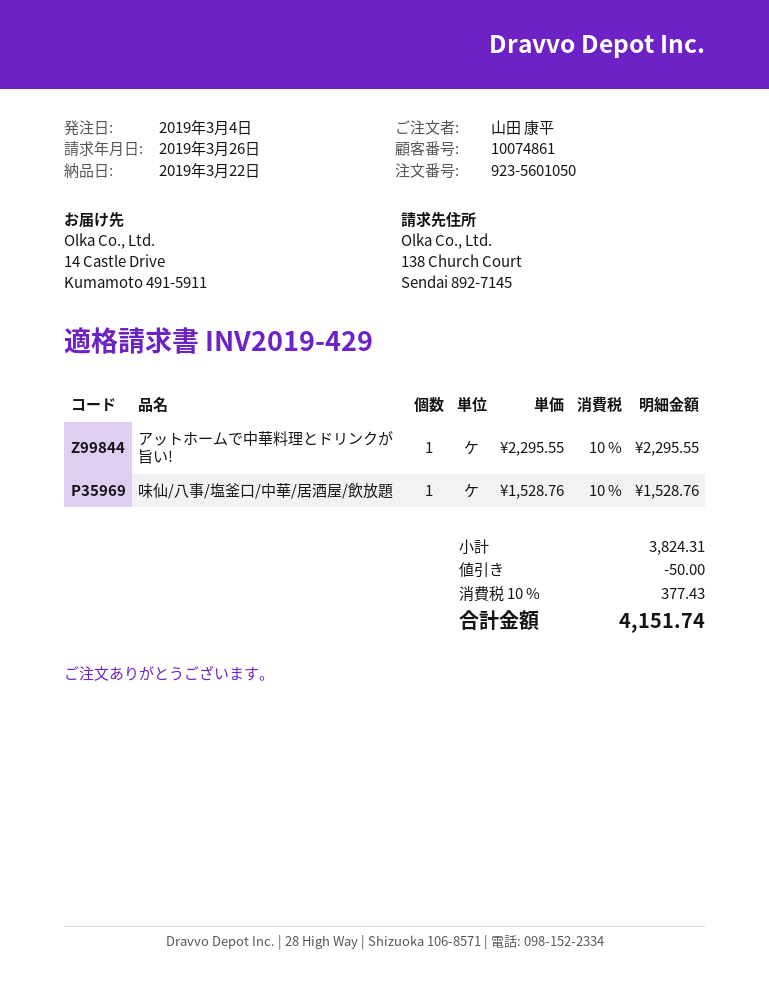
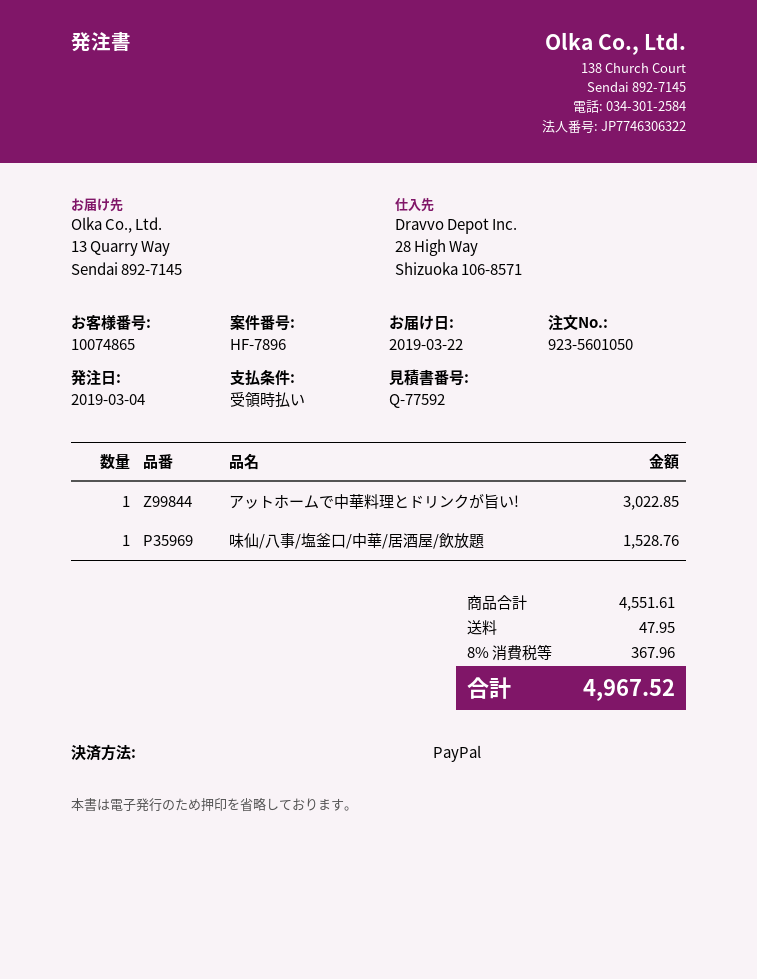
customer number: 10074861 -> 10074865
ship to: 14 Castle Drive, Kumamoto 491-5911 -> 13 Quarry Way, Sendai 892-7145
アットホームで中華料理とドリンクが旨い!: 1 for 2295.55 -> 1 for 3022.85
subtotal: 3824.31 -> 4551.61
discount: 50.00 -> none
shipping: none -> 47.95
tax: 10% = 377.43 -> 8% = 367.96
total: 4151.74 -> 4967.52

